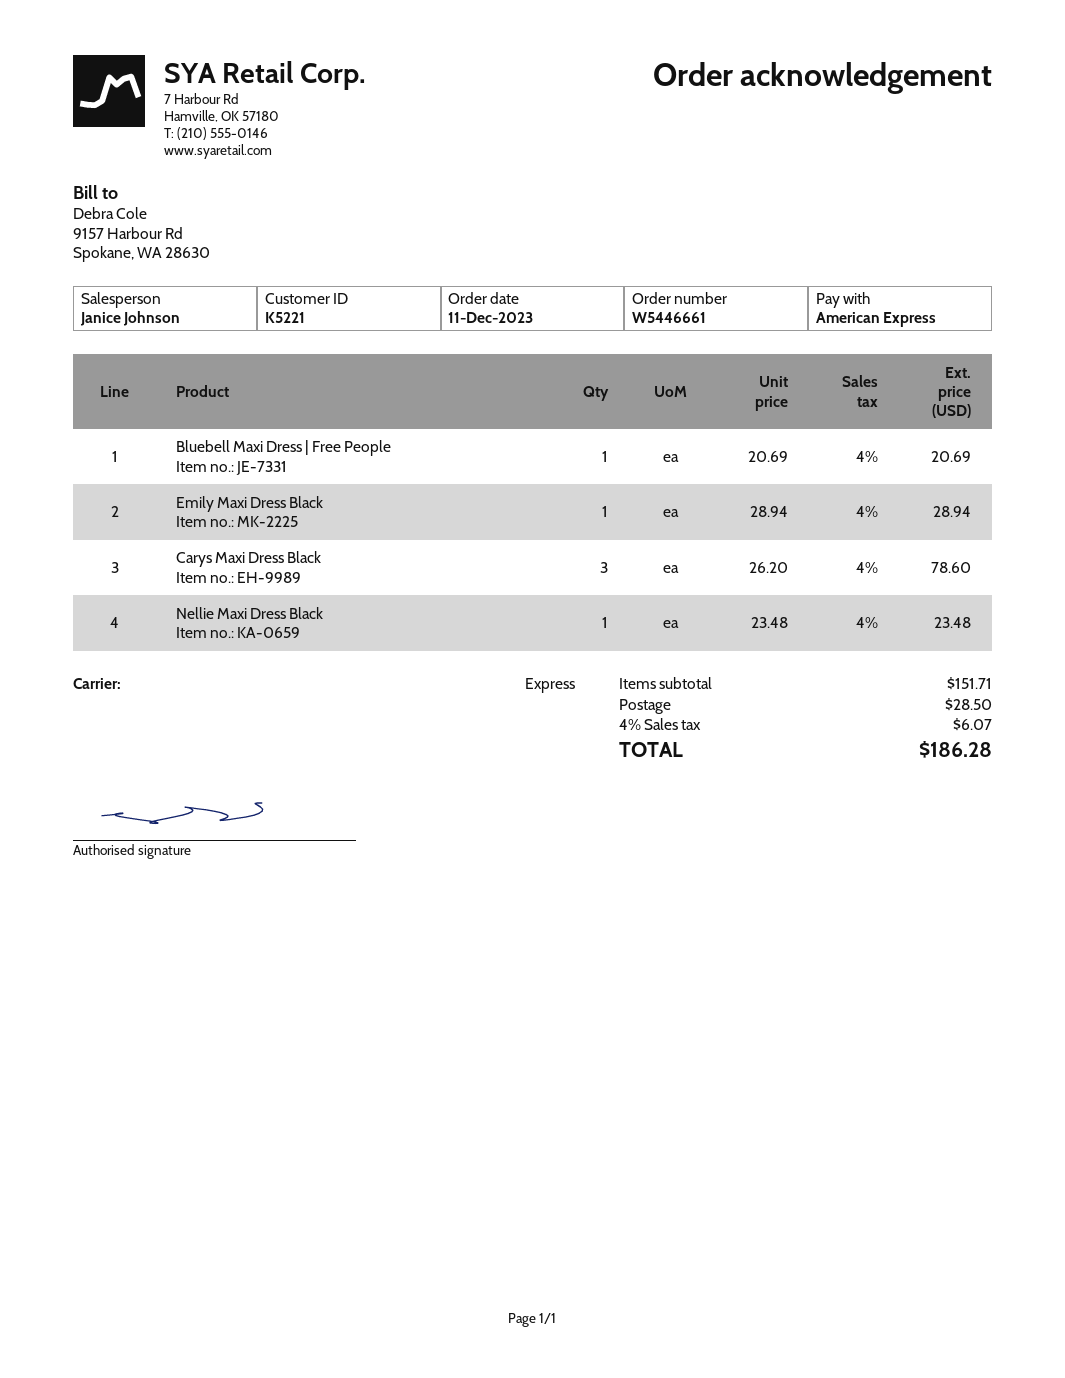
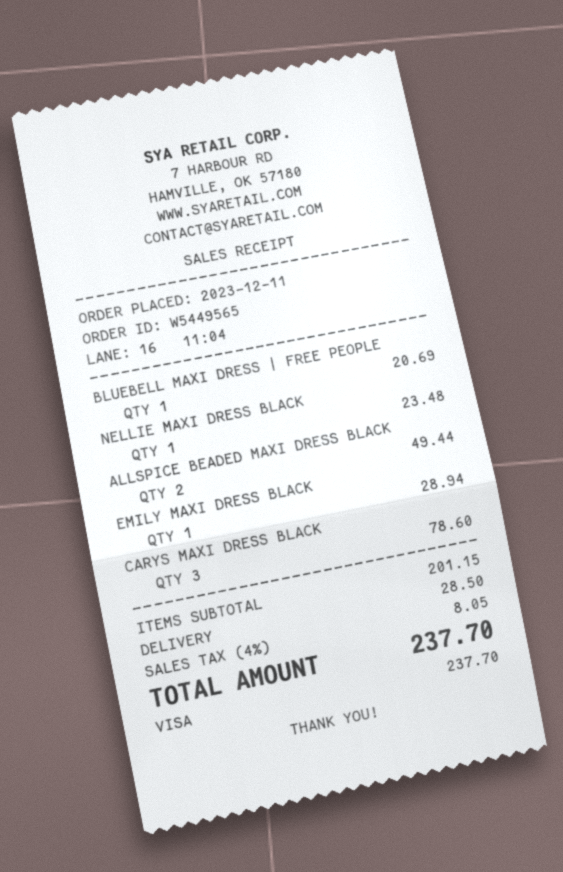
order number: W5446661 -> W5449565
payment method: American Express -> Visa
ALLSPICE BEADED MAXI DRESS BLACK: none -> 2 for 49.44
subtotal: 151.71 -> 201.15
tax: 4% = 6.07 -> 4% = 8.05
total: 186.28 -> 237.70

